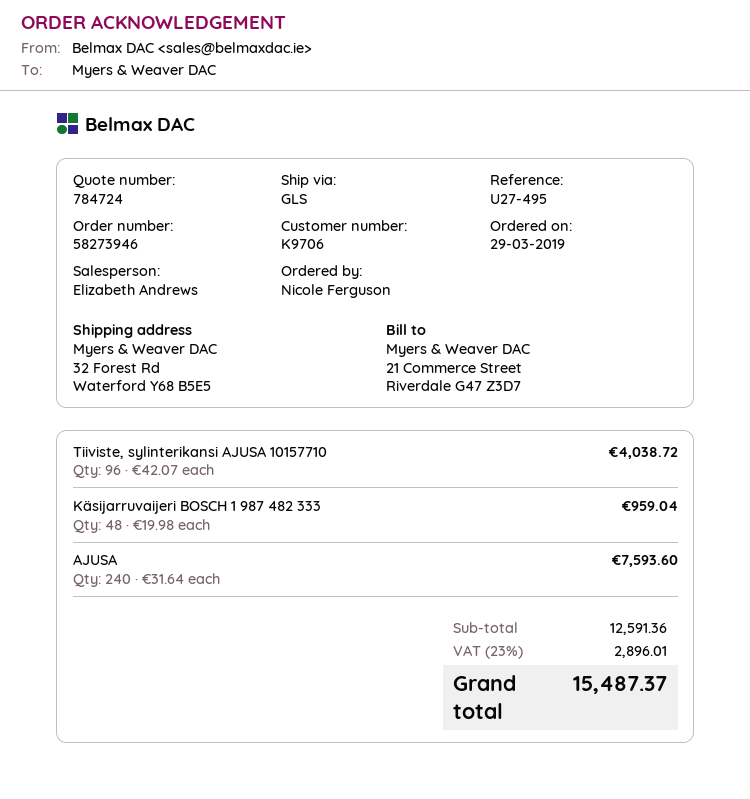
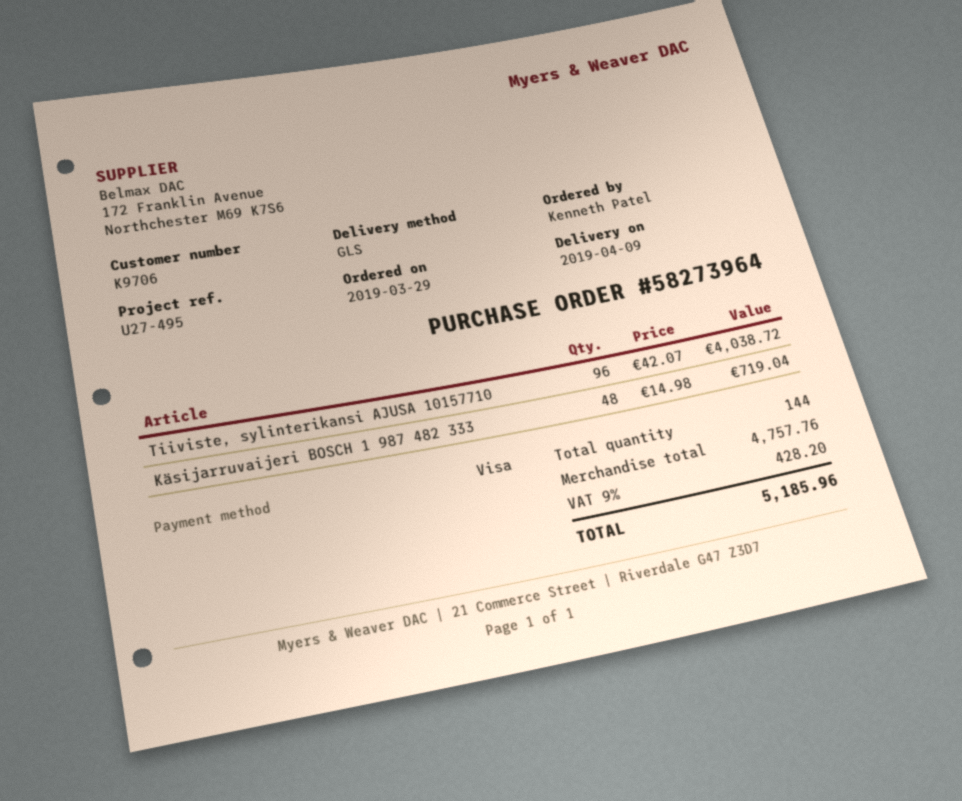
order number: 58273946 -> 58273964
ordered by: Nicole Ferguson -> Kenneth Patel
Käsijarruvaijeri BOSCH 1 987 482 333: 48 x 19.98 = 959.04 -> 48 x 14.98 = 719.04
AJUSA: 240 x 31.64 = 7593.60 -> none
subtotal: 12591.36 -> 4757.76
tax: 23% = 2896.01 -> 9% = 428.20
total: 15487.37 -> 5185.96

